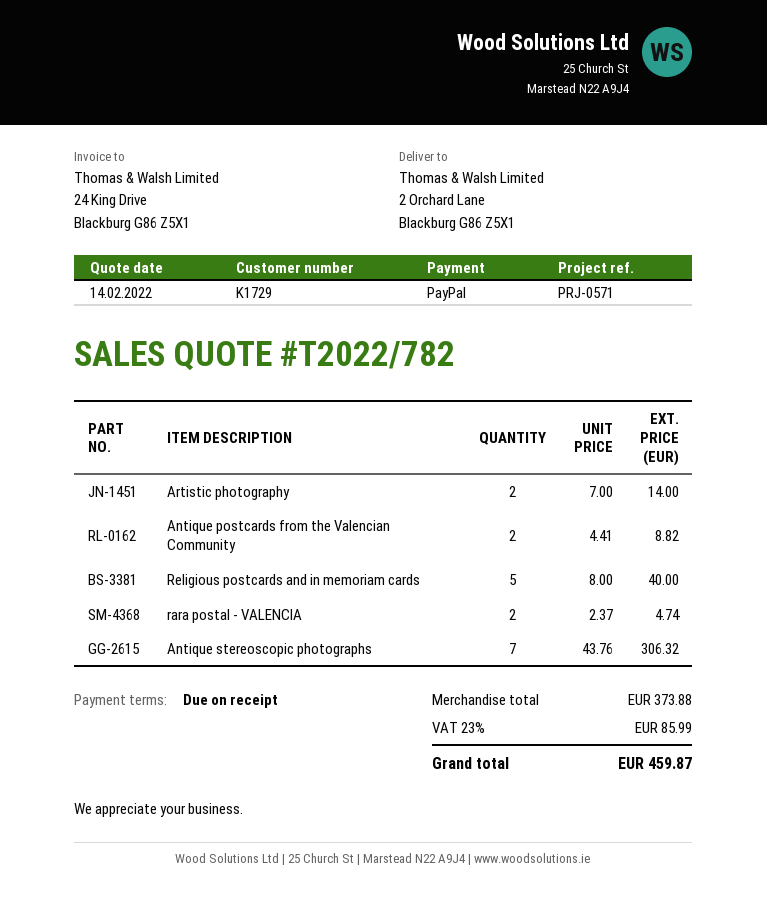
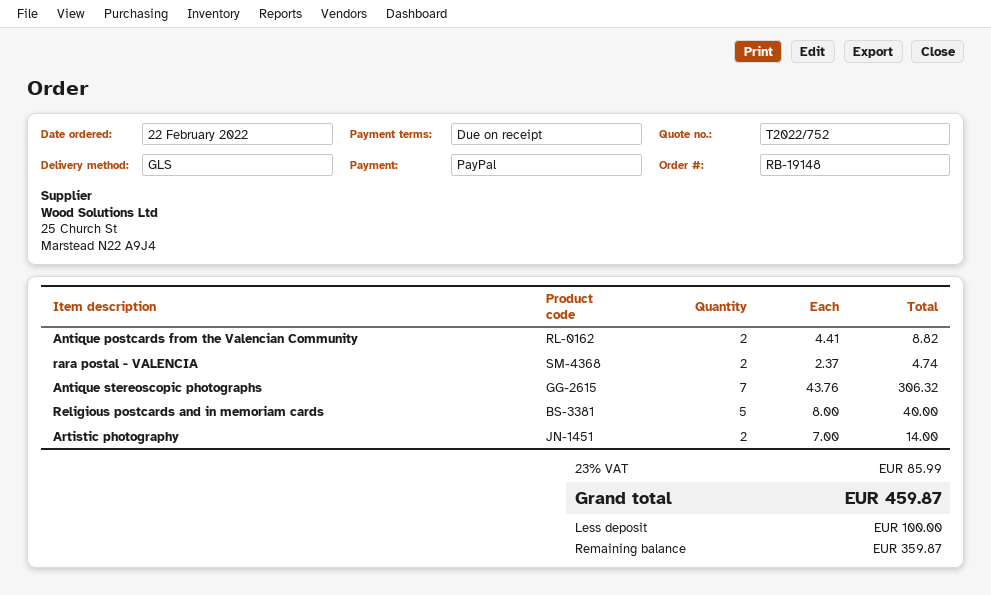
quote number: T2022/782 -> T2022/752

